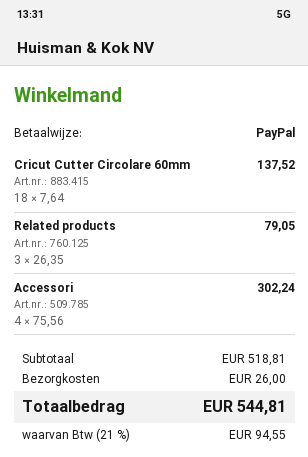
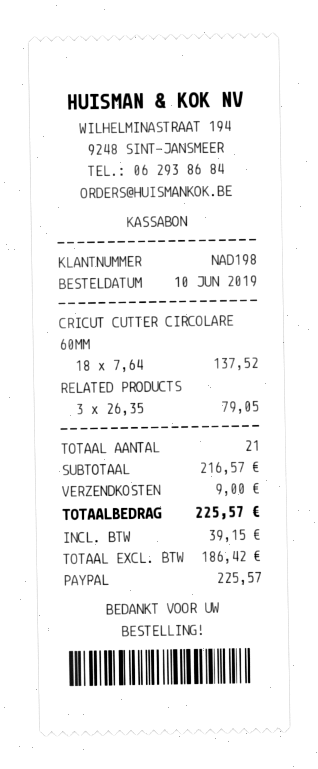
Accessori: 4 x 75.56 = 302.24 -> none
subtotal: 518.81 -> 216.57
shipping: 26.00 -> 9.00
tax: 94.55 -> 39.15
total: 544.81 -> 225.57

